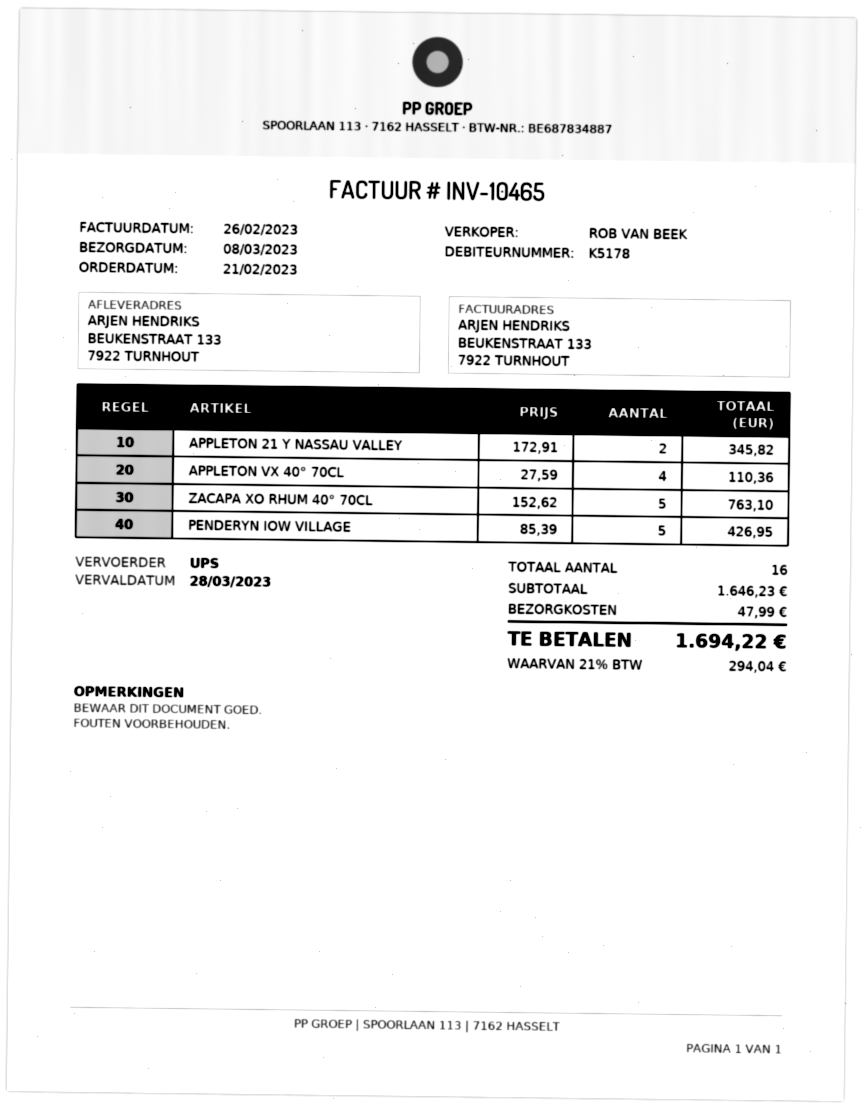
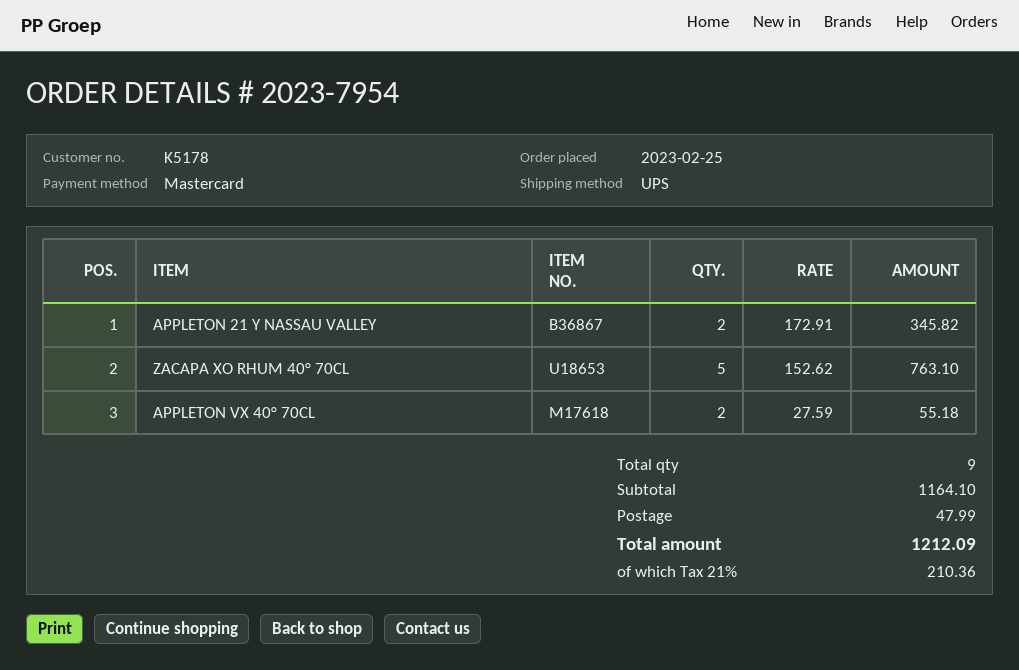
order date: 2023-02-21 -> 2023-02-25
APPLETON VX 40° 70CL: 4 x 27.59 = 110.36 -> 2 x 27.59 = 55.18
PENDERYN IOW VILLAGE: 5 x 85.39 = 426.95 -> none
total quantity: 16 -> 9
subtotal: 1646.23 -> 1164.10
tax: 21% = 294.04 -> 21% = 210.36
total: 1694.22 -> 1212.09

